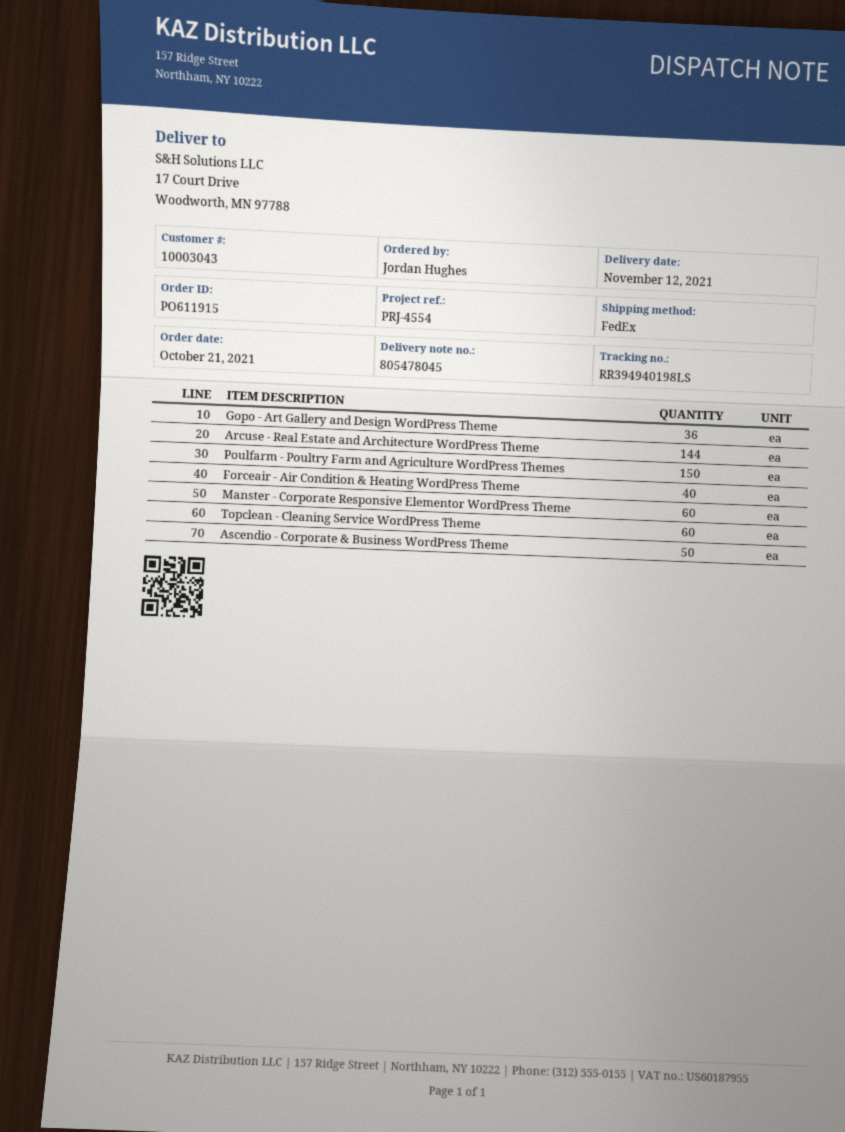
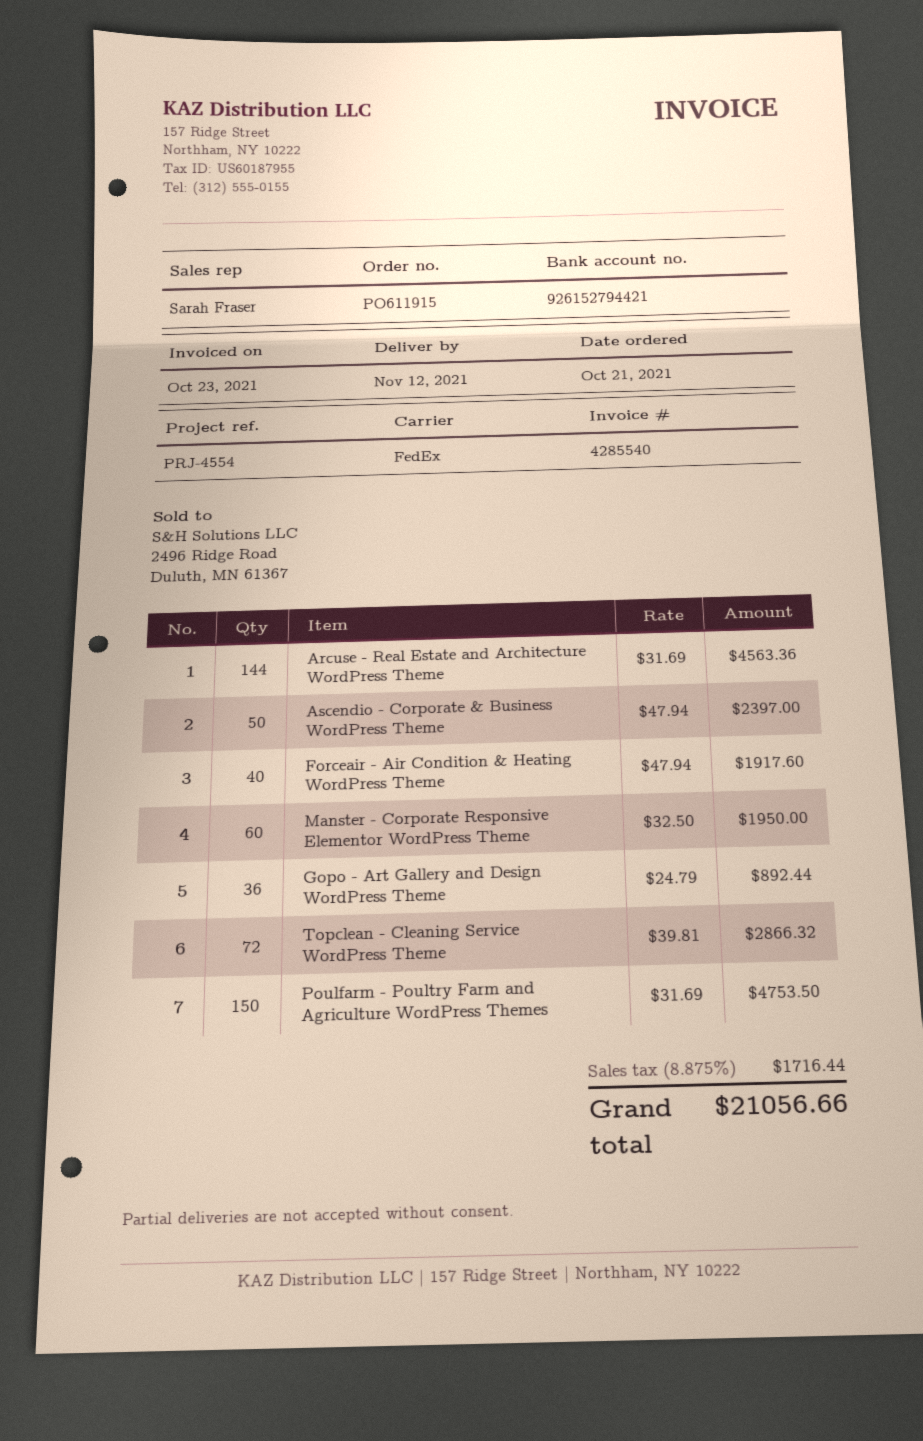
Topclean - Cleaning Service WordPress Theme: 60 -> 72

